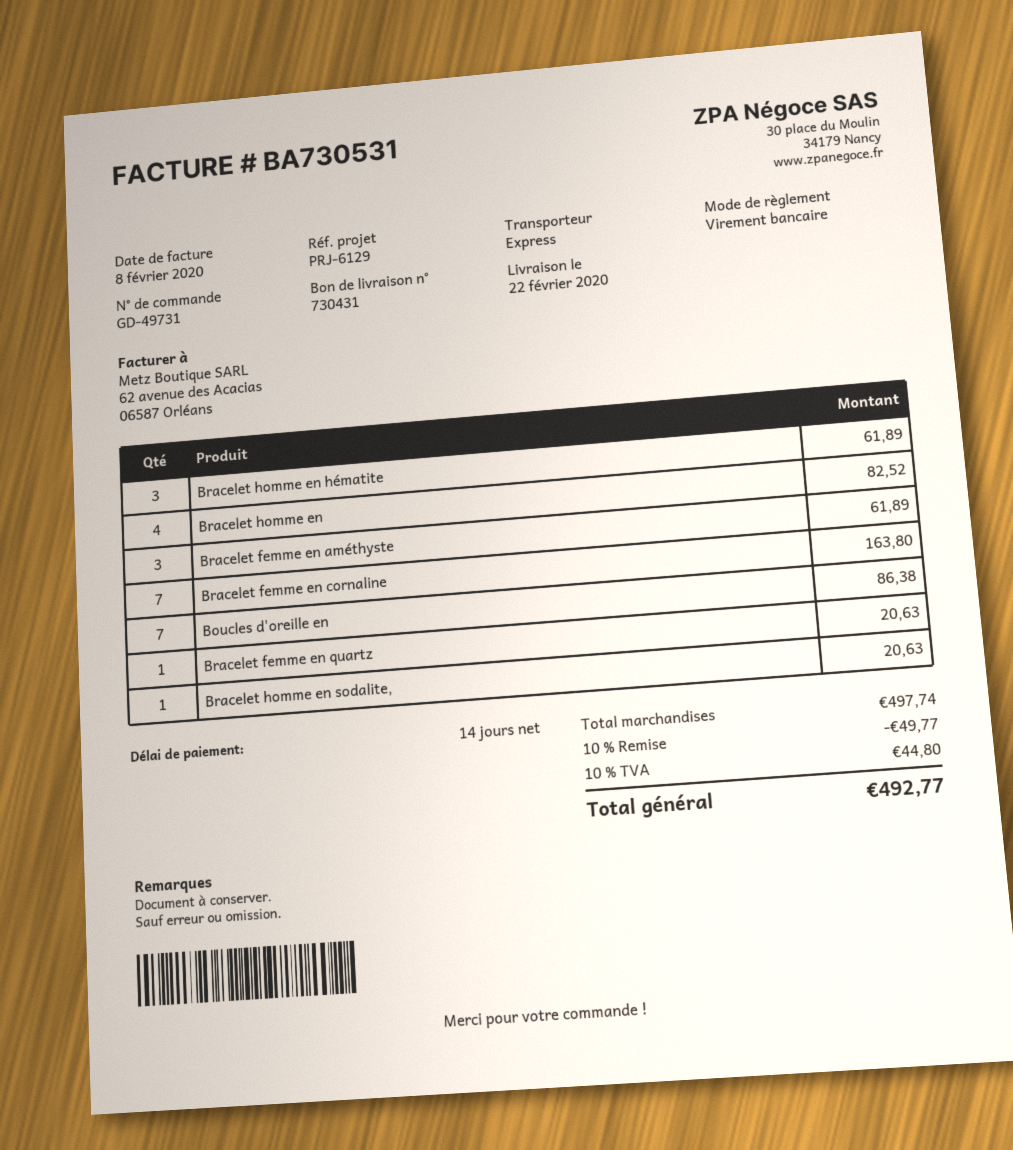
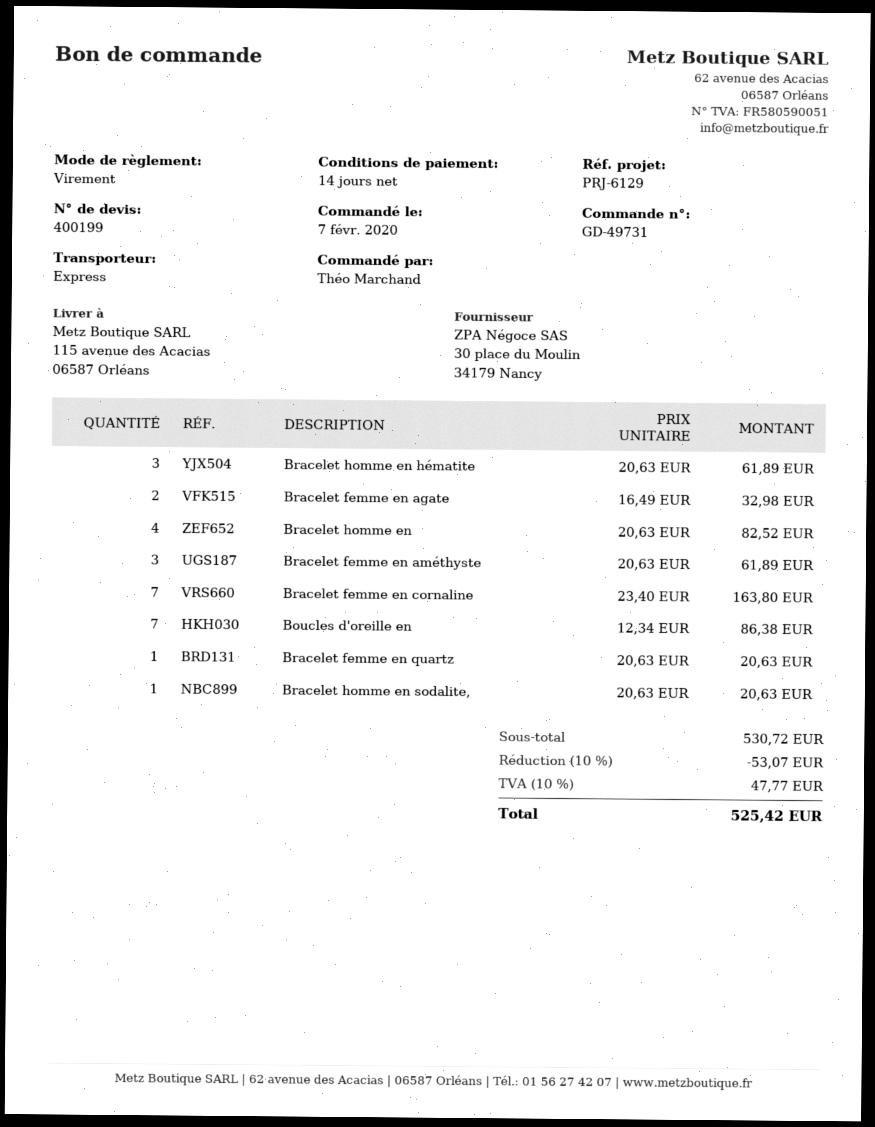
Bracelet femme en agate: none -> 2 for 32.98
subtotal: 497.74 -> 530.72
discount: 10% = 49.77 -> 10% = 53.07
tax: 10% = 44.80 -> 10% = 47.77
total: 492.77 -> 525.42

